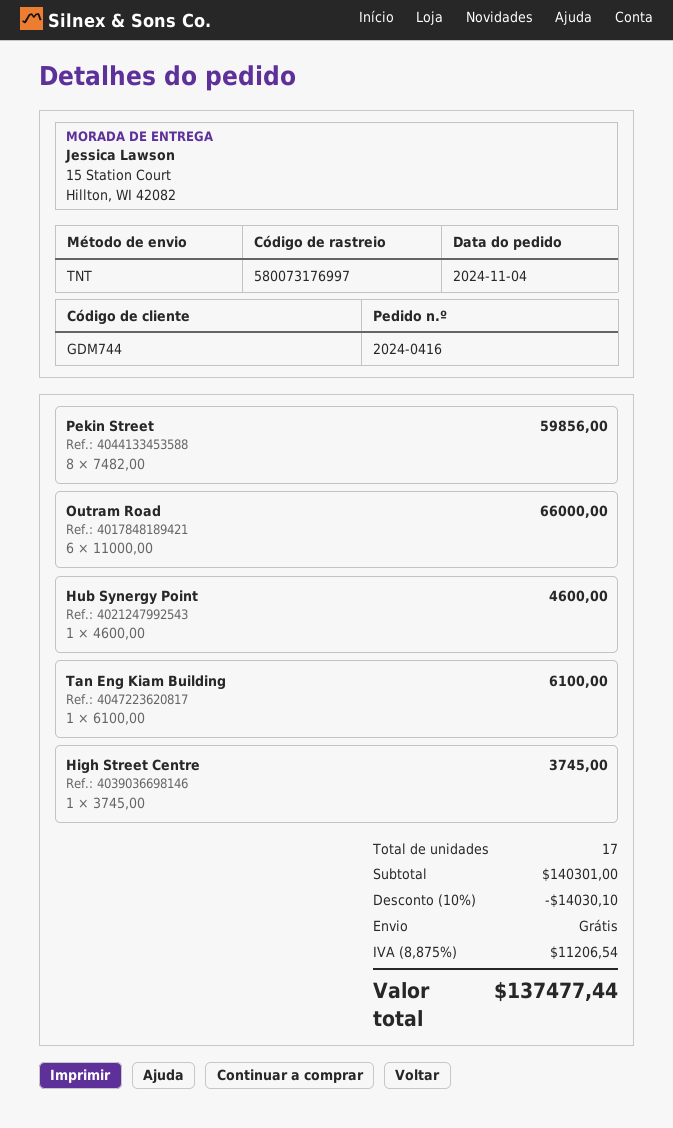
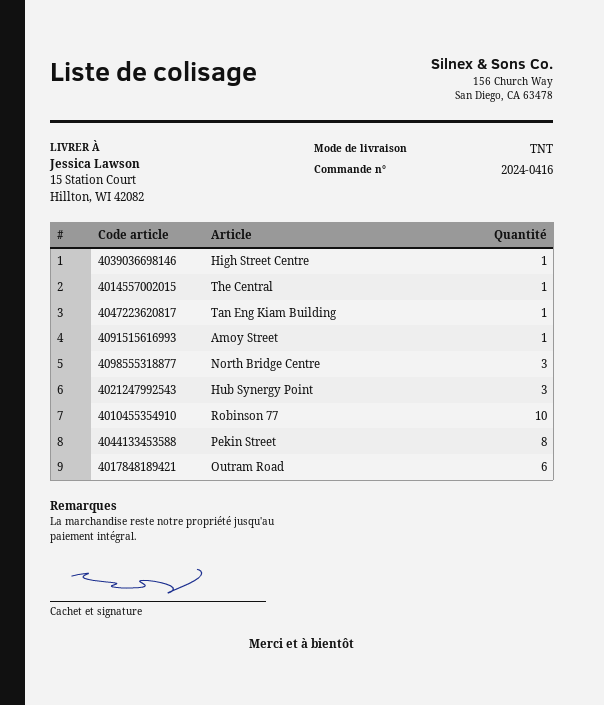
Hub Synergy Point: 1 -> 3
The Central: none -> 1
Amoy Street: none -> 1
North Bridge Centre: none -> 3
Robinson 77: none -> 10

